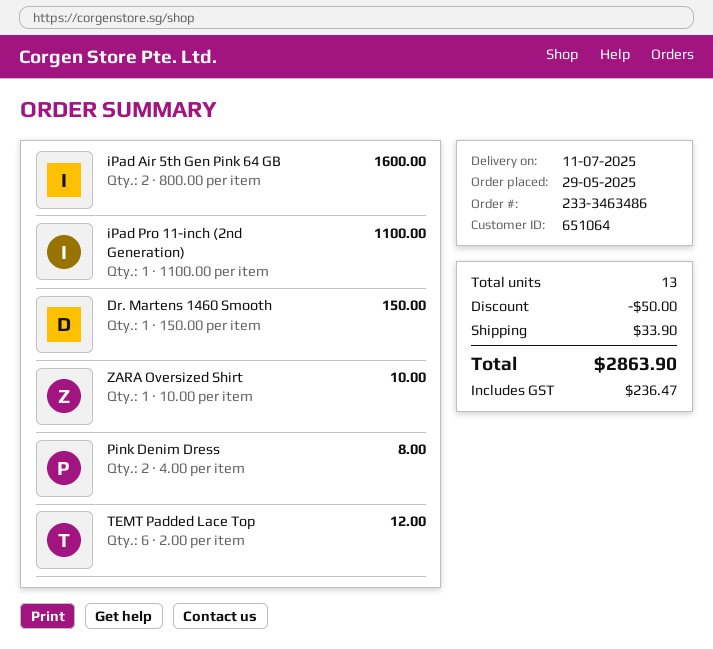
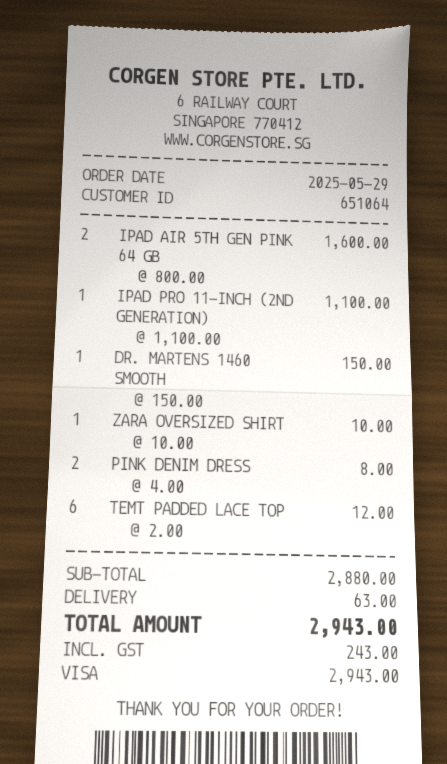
discount: 50.00 -> none
shipping: 33.90 -> 63.00
tax: 236.47 -> 243.00
total: 2863.90 -> 2943.00

